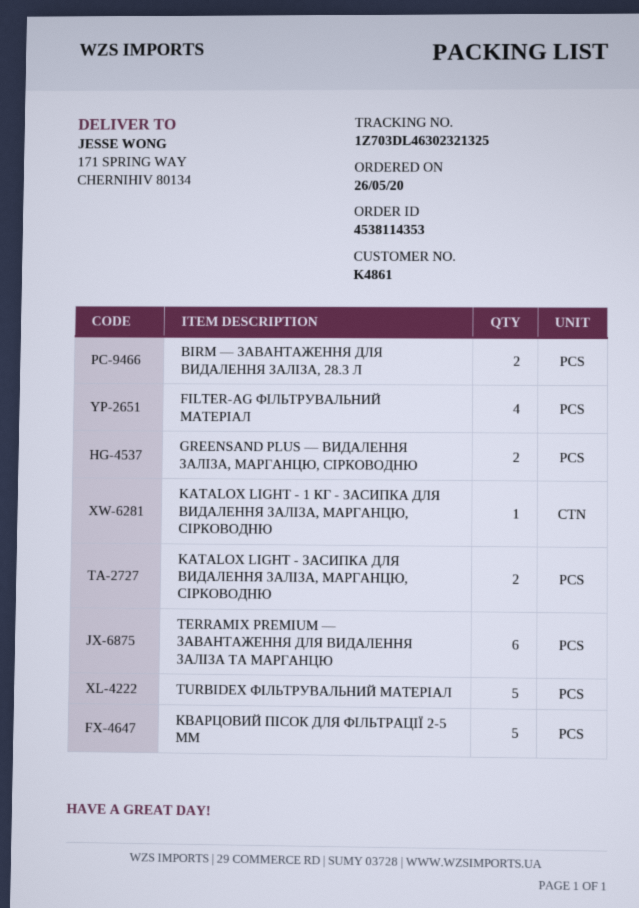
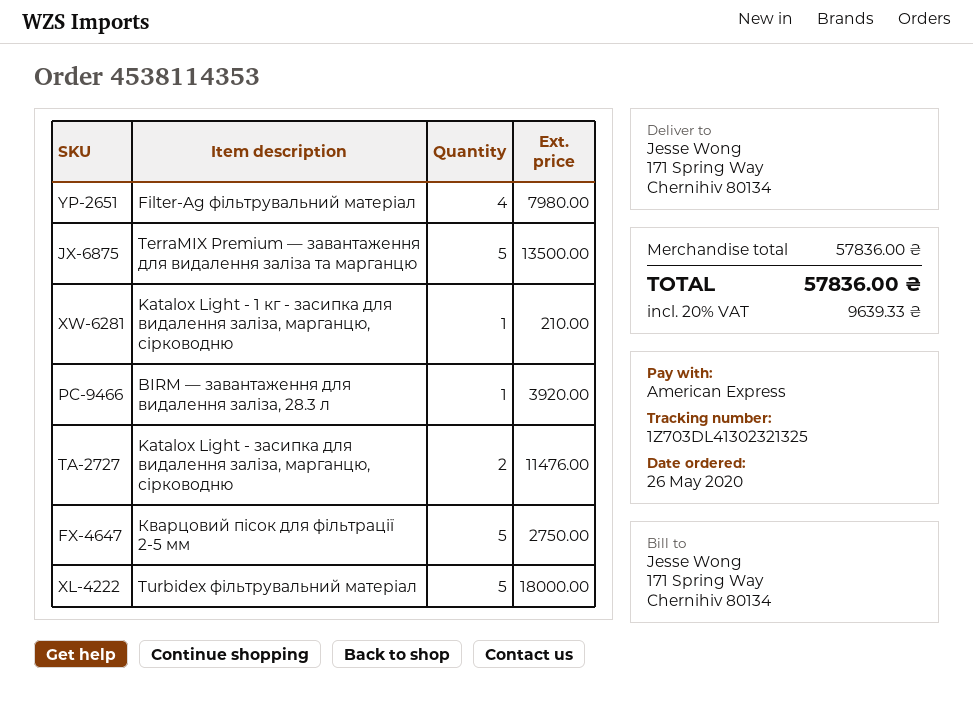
tracking number: 1Z703DL46302321325 -> 1Z703DL41302321325
BIRM — ЗАВАНТАЖЕННЯ ДЛЯ ВИДАЛЕННЯ ЗАЛІЗА, 28.3 Л: 2 -> 1
GREENSAND PLUS — ВИДАЛЕННЯ ЗАЛІЗА, МАРГАНЦЮ, СІРКОВОДНЮ: 2 -> none
TERRAMIX PREMIUM — ЗАВАНТАЖЕННЯ ДЛЯ ВИДАЛЕННЯ ЗАЛІЗА ТА МАРГАНЦЮ: 6 -> 5

